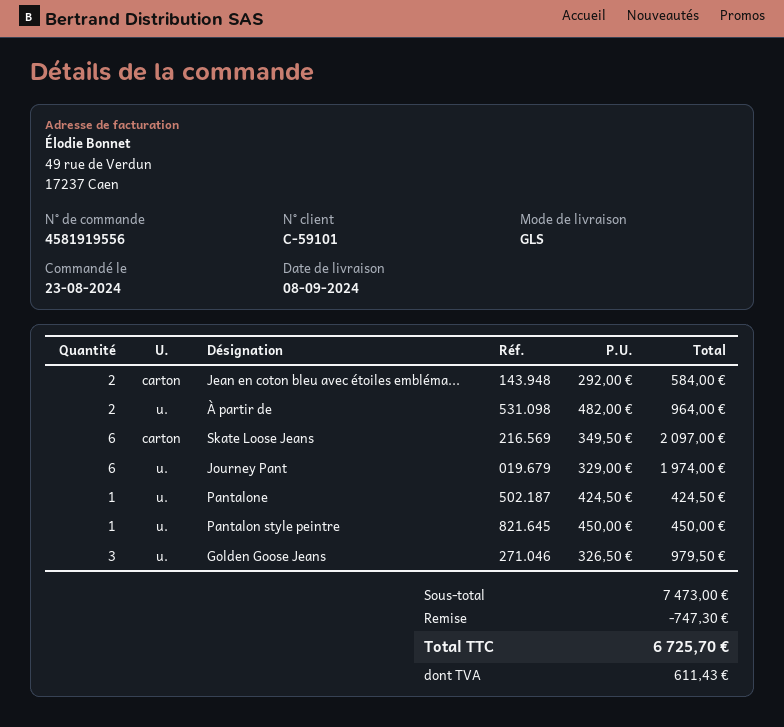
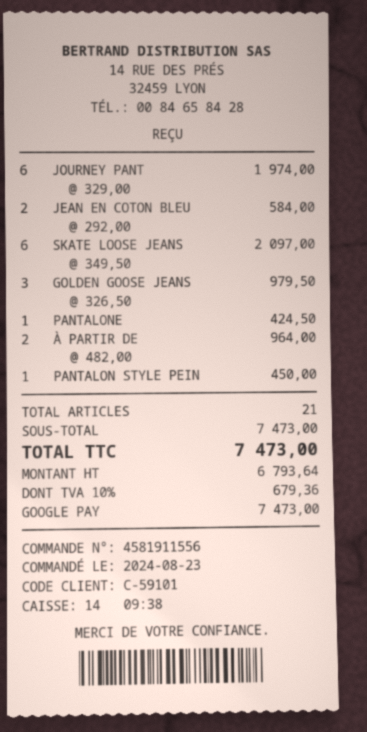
order number: 4581919556 -> 4581911556
discount: 747.30 -> none
tax: 611.43 -> 679.36
total: 6725.70 -> 7473.00

